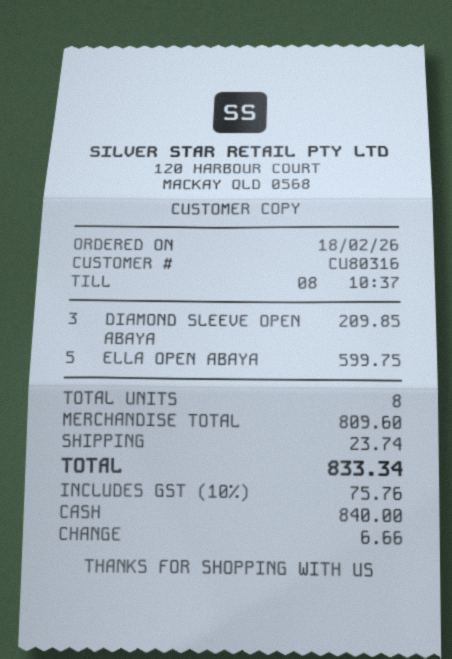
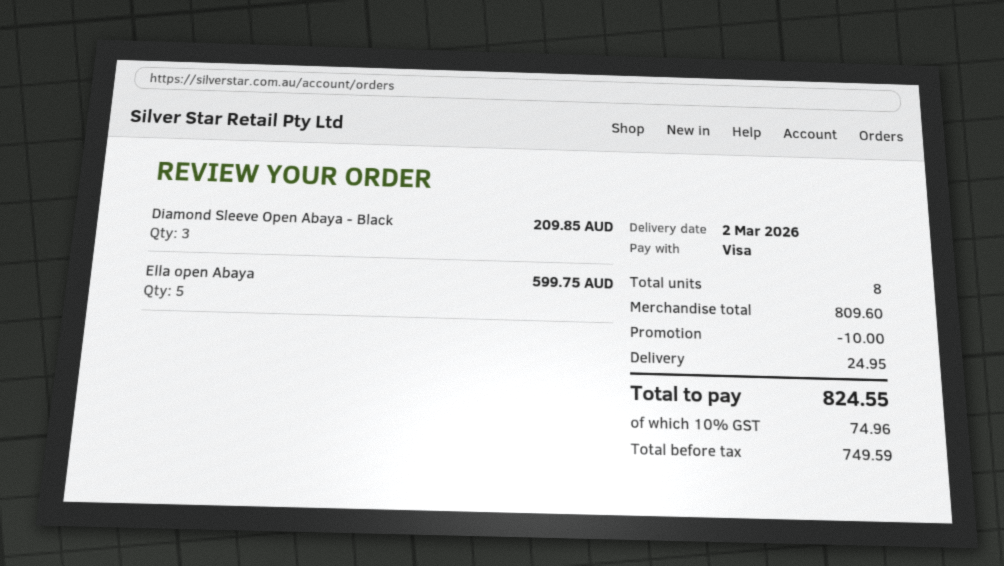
payment method: cash -> Visa
discount: none -> 10.00
shipping: 23.74 -> 24.95
tax: 10% = 75.76 -> 10% = 74.96
total: 833.34 -> 824.55

